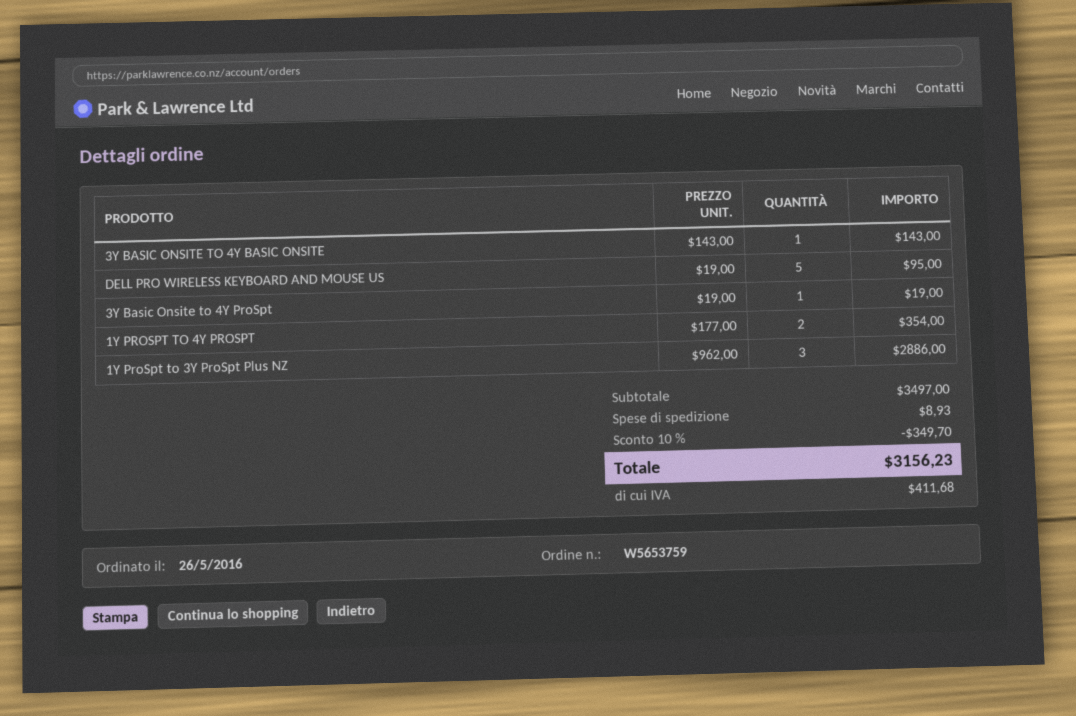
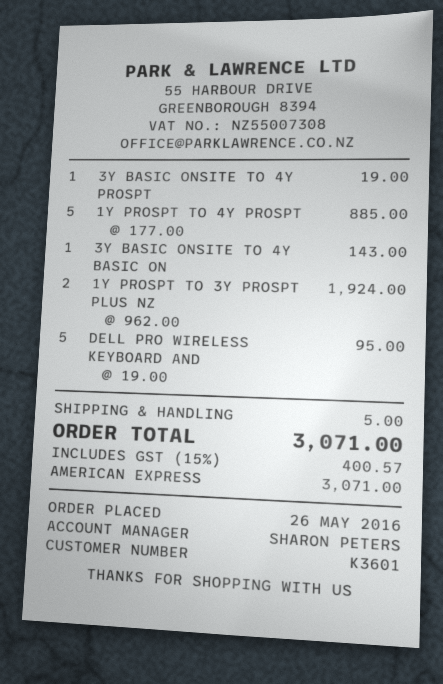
1Y PROSPT TO 4Y PROSPT: 2 x 177.00 = 354.00 -> 5 x 177.00 = 885.00
1Y ProSpt to 3Y ProSpt Plus NZ: 3 x 962.00 = 2886.00 -> 2 x 962.00 = 1924.00
discount: 10% = 349.70 -> none
shipping: 8.93 -> 5.00
tax: 411.68 -> 400.57
total: 3156.23 -> 3071.00

